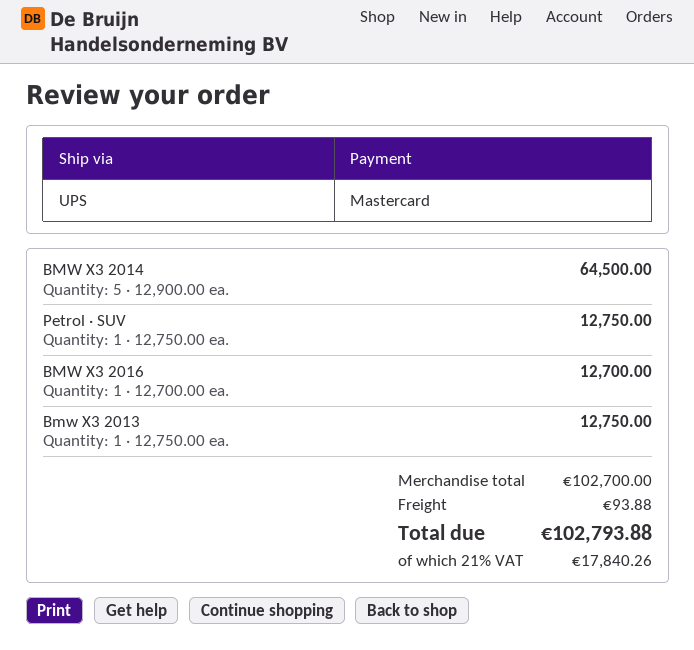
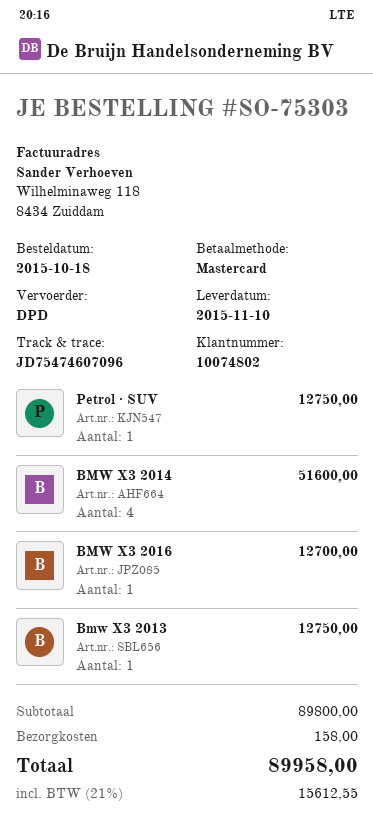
shipping method: UPS -> DPD
BMW X3 2014: 5 for 64500.00 -> 4 for 51600.00
subtotal: 102700.00 -> 89800.00
shipping: 93.88 -> 158.00
tax: 21% = 17840.26 -> 21% = 15612.55
total: 102793.88 -> 89958.00

